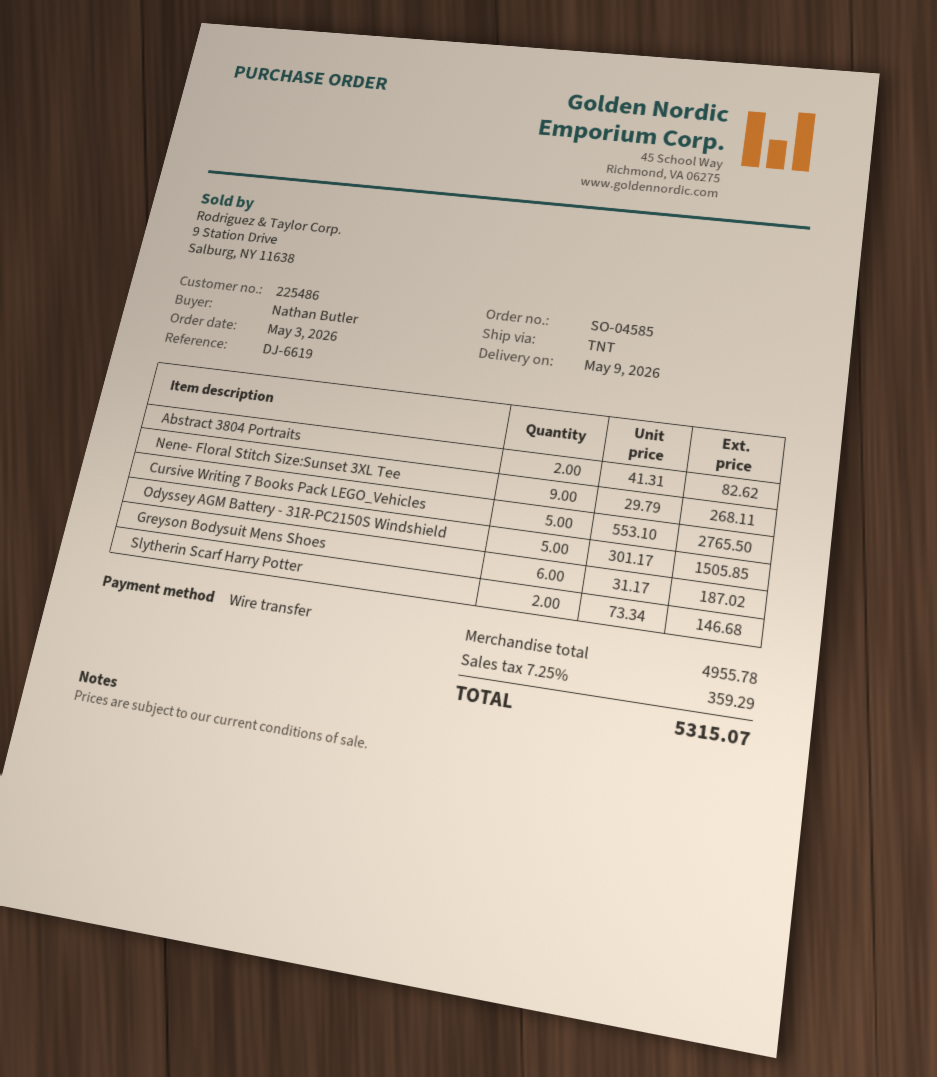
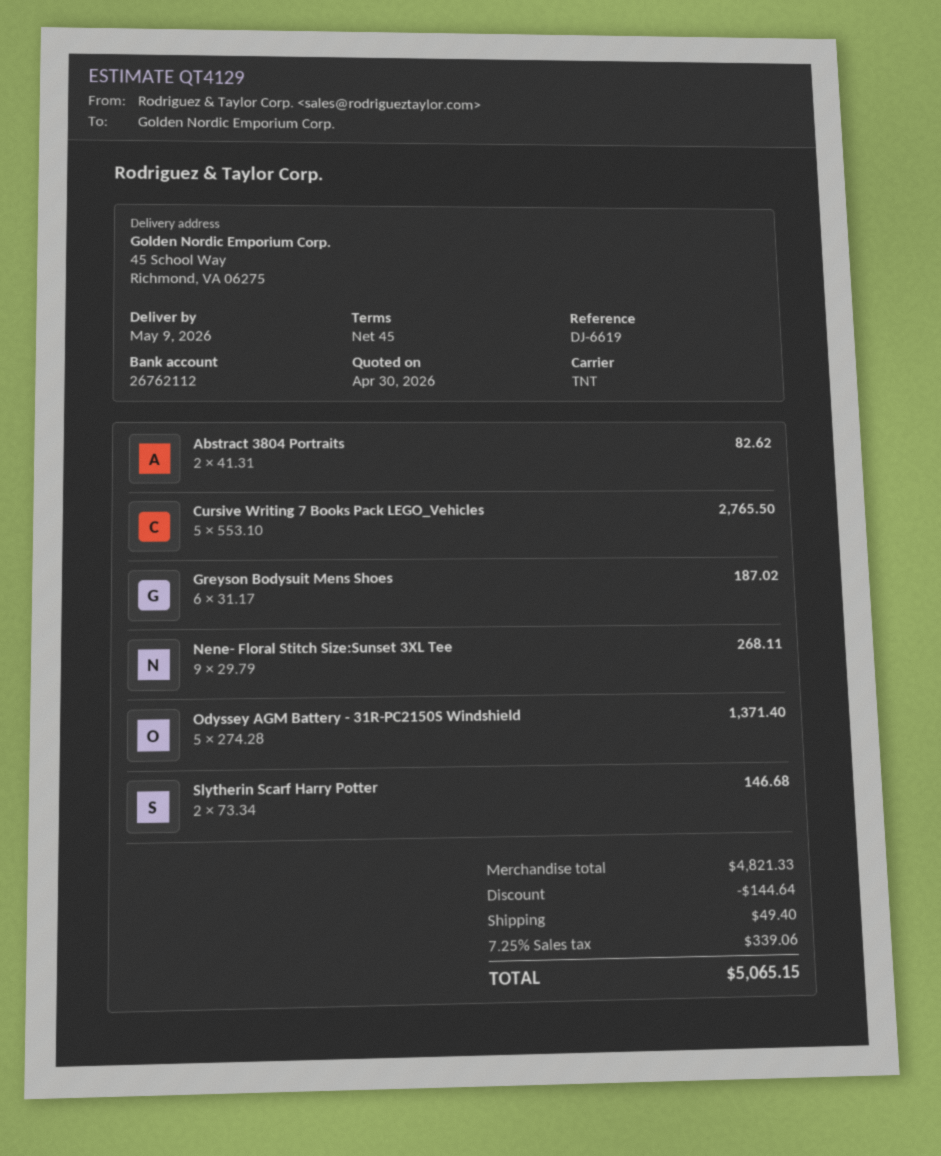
Odyssey AGM Battery - 31R-PC2150S Windshield: 5 x 301.17 = 1505.85 -> 5 x 274.28 = 1371.40
subtotal: 4955.78 -> 4821.33
discount: none -> 144.64
shipping: none -> 49.40
tax: 7.25% = 359.29 -> 7.25% = 339.06
total: 5315.07 -> 5065.15

